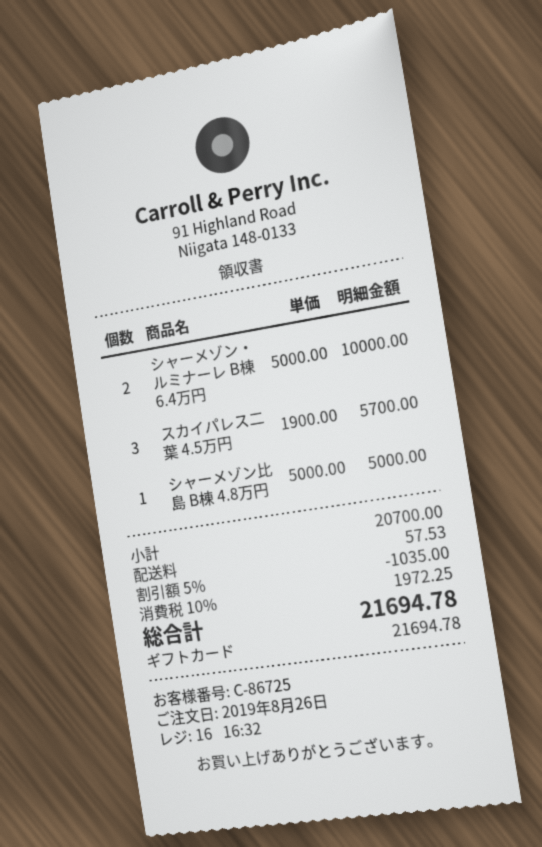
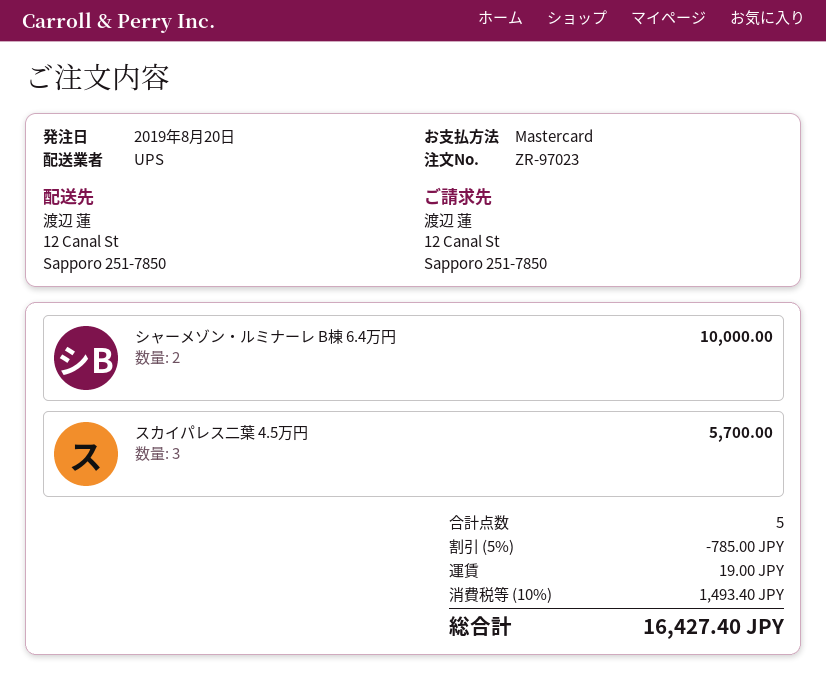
order date: 2019-08-26 -> 2019-08-20
payment method: gift card -> Mastercard
シャーメゾン比島 B棟 4.8万円: 1 for 5000.00 -> none
discount: 5% = 1035.00 -> 5% = 785.00
shipping: 57.53 -> 19.00
tax: 10% = 1972.25 -> 10% = 1493.40
total: 21694.78 -> 16427.40

